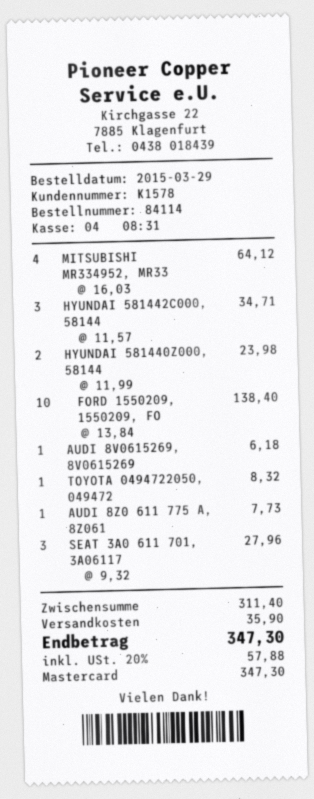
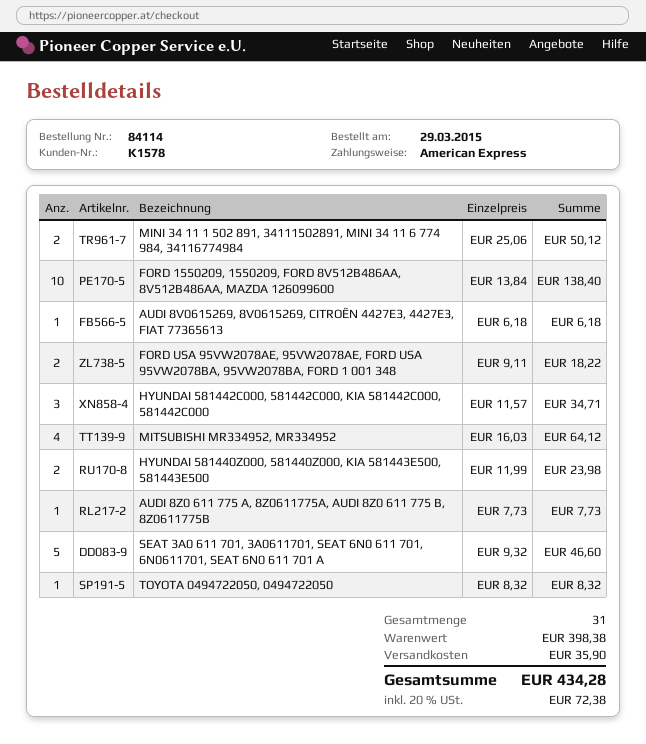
payment method: Mastercard -> American Express
SEAT 3A0 611 701, 3A06117: 3 x 9.32 = 27.96 -> 5 x 9.32 = 46.60
MINI 34 11 1 502 891, 34111502891, MINI 34 11 6 774 984, 34116774984: none -> 2 x 25.06 = 50.12
FORD USA 95VW2078AE, 95VW2078AE, FORD USA 95VW2078BA, 95VW2078BA, FORD 1 001 348: none -> 2 x 9.11 = 18.22
subtotal: 311.40 -> 398.38
tax: 20% = 57.88 -> 20% = 72.38
total: 347.30 -> 434.28

